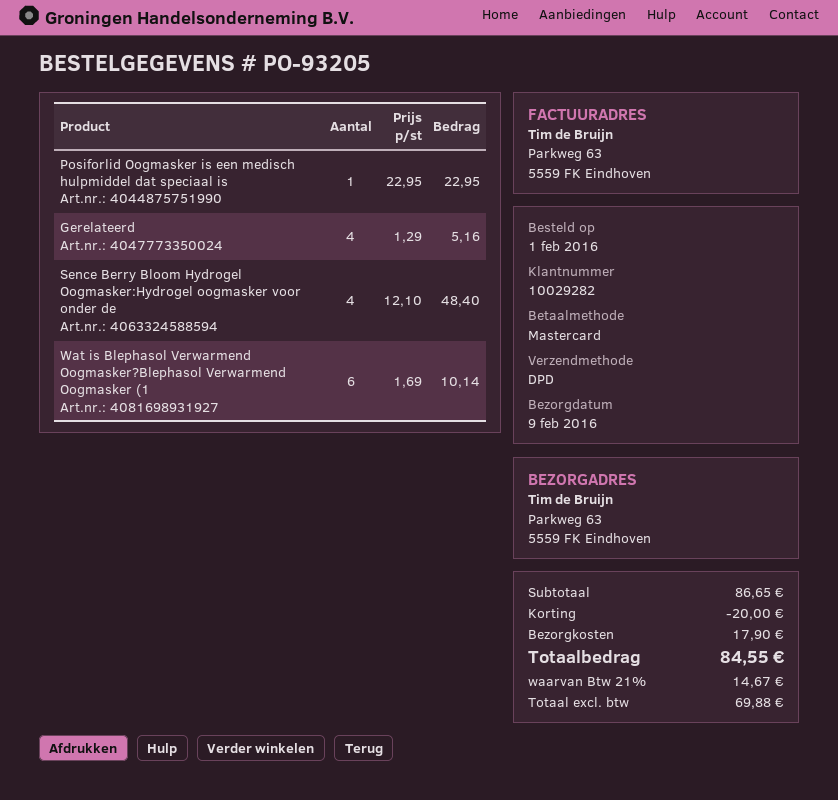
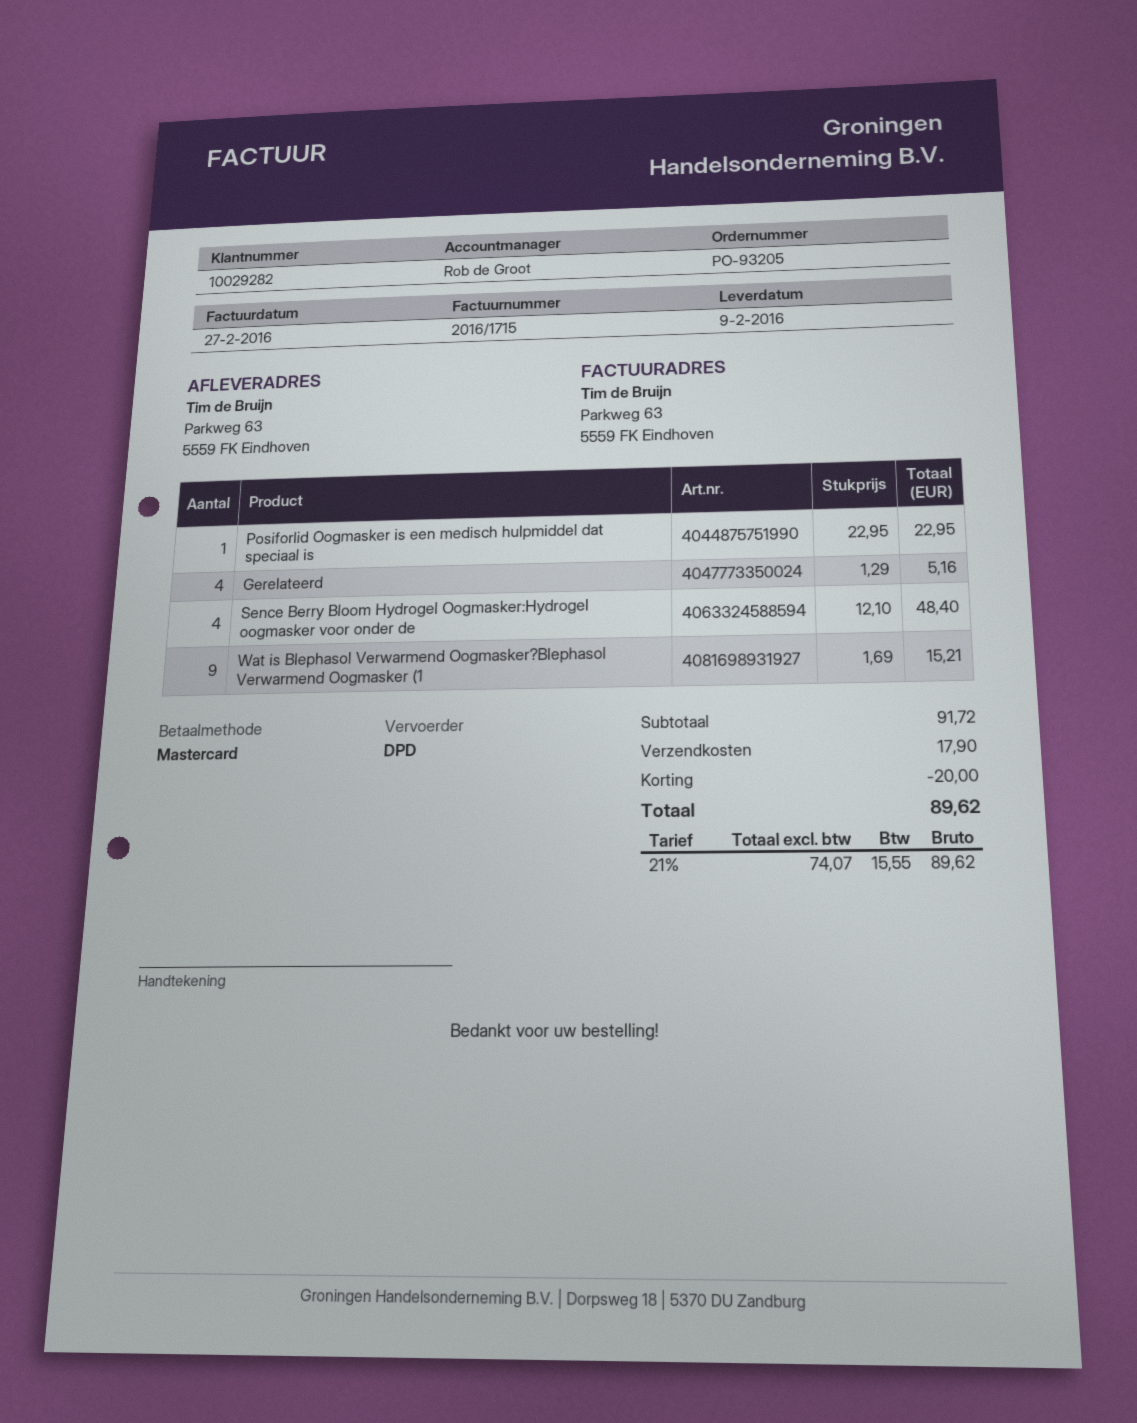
Wat is Blephasol Verwarmend Oogmasker?Blephasol Verwarmend Oogmasker (1: 6 x 1.69 = 10.14 -> 9 x 1.69 = 15.21
subtotal: 86.65 -> 91.72
net: 69.88 -> 74.07
tax: 21% = 14.67 -> 21% = 15.55
total: 84.55 -> 89.62

